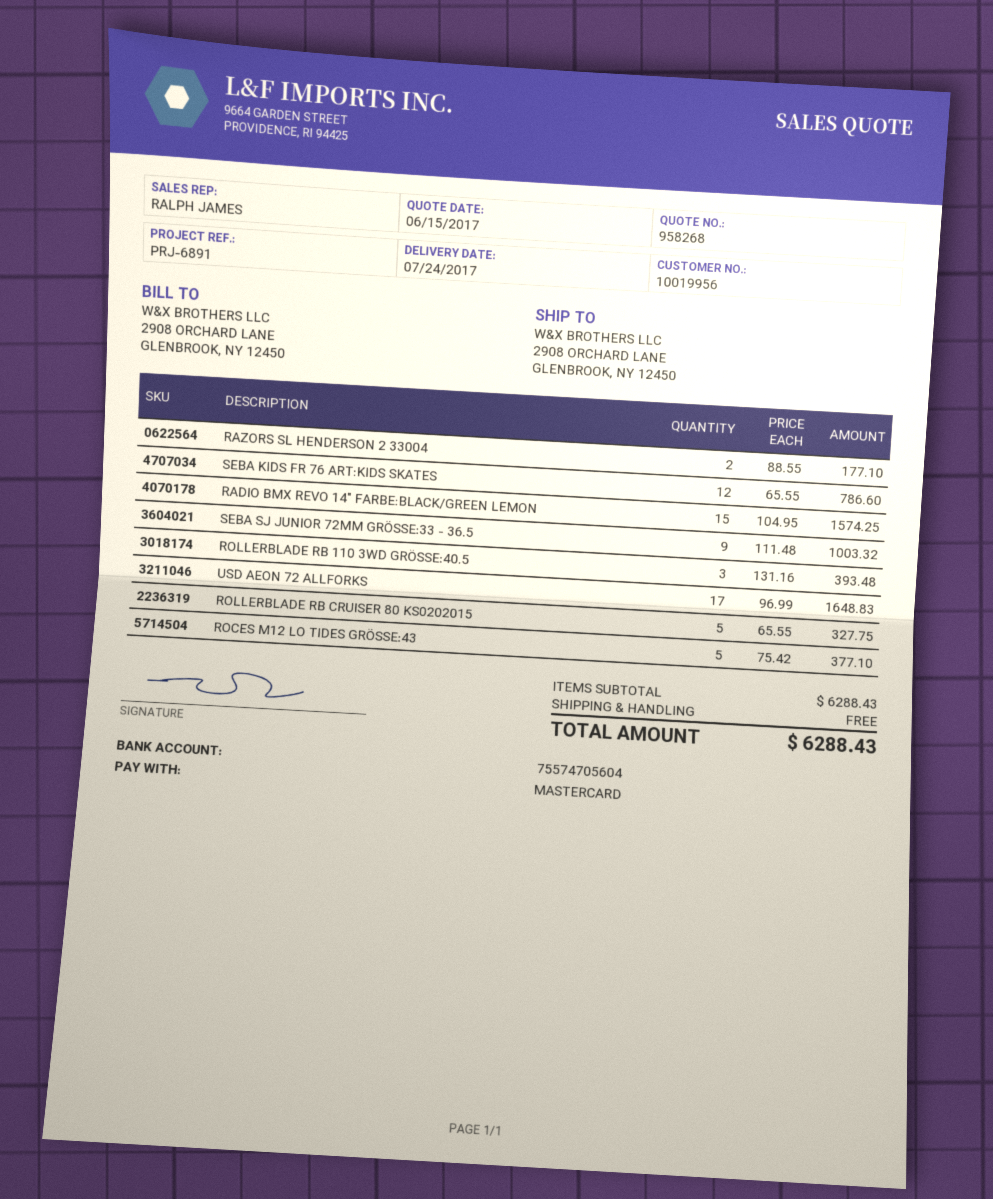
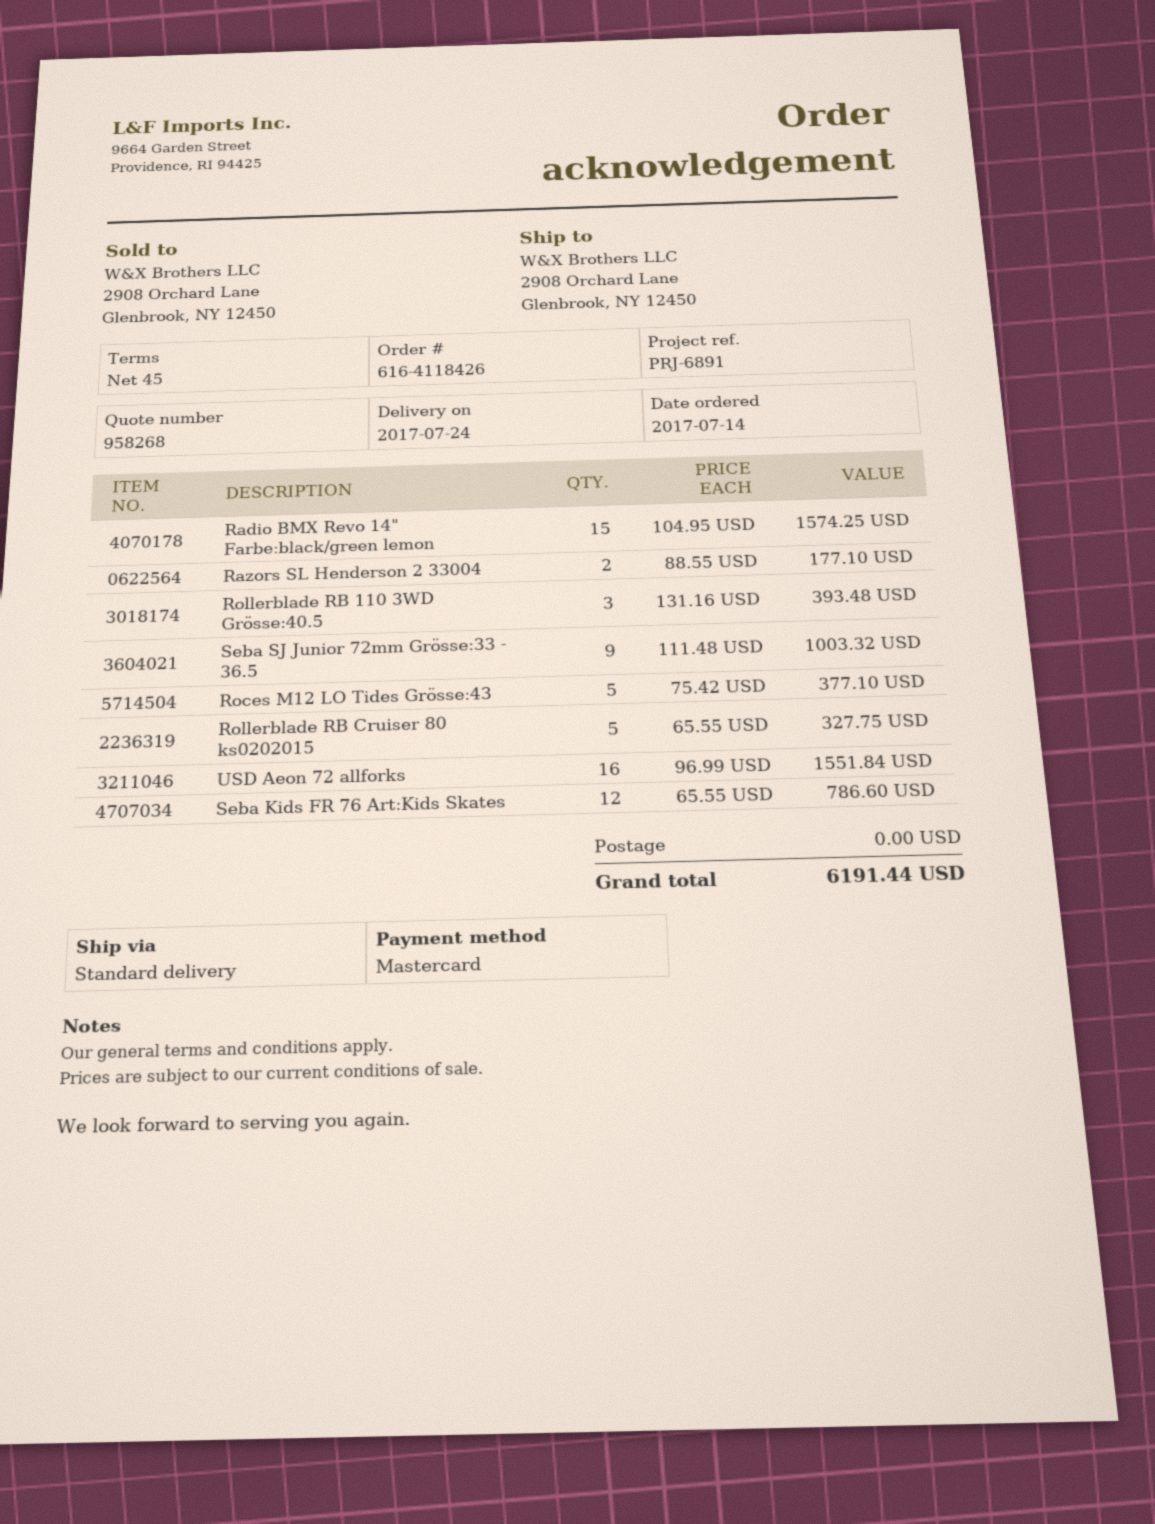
USD AEON 72 ALLFORKS: 17 x 96.99 = 1648.83 -> 16 x 96.99 = 1551.84
total: 6288.43 -> 6191.44

